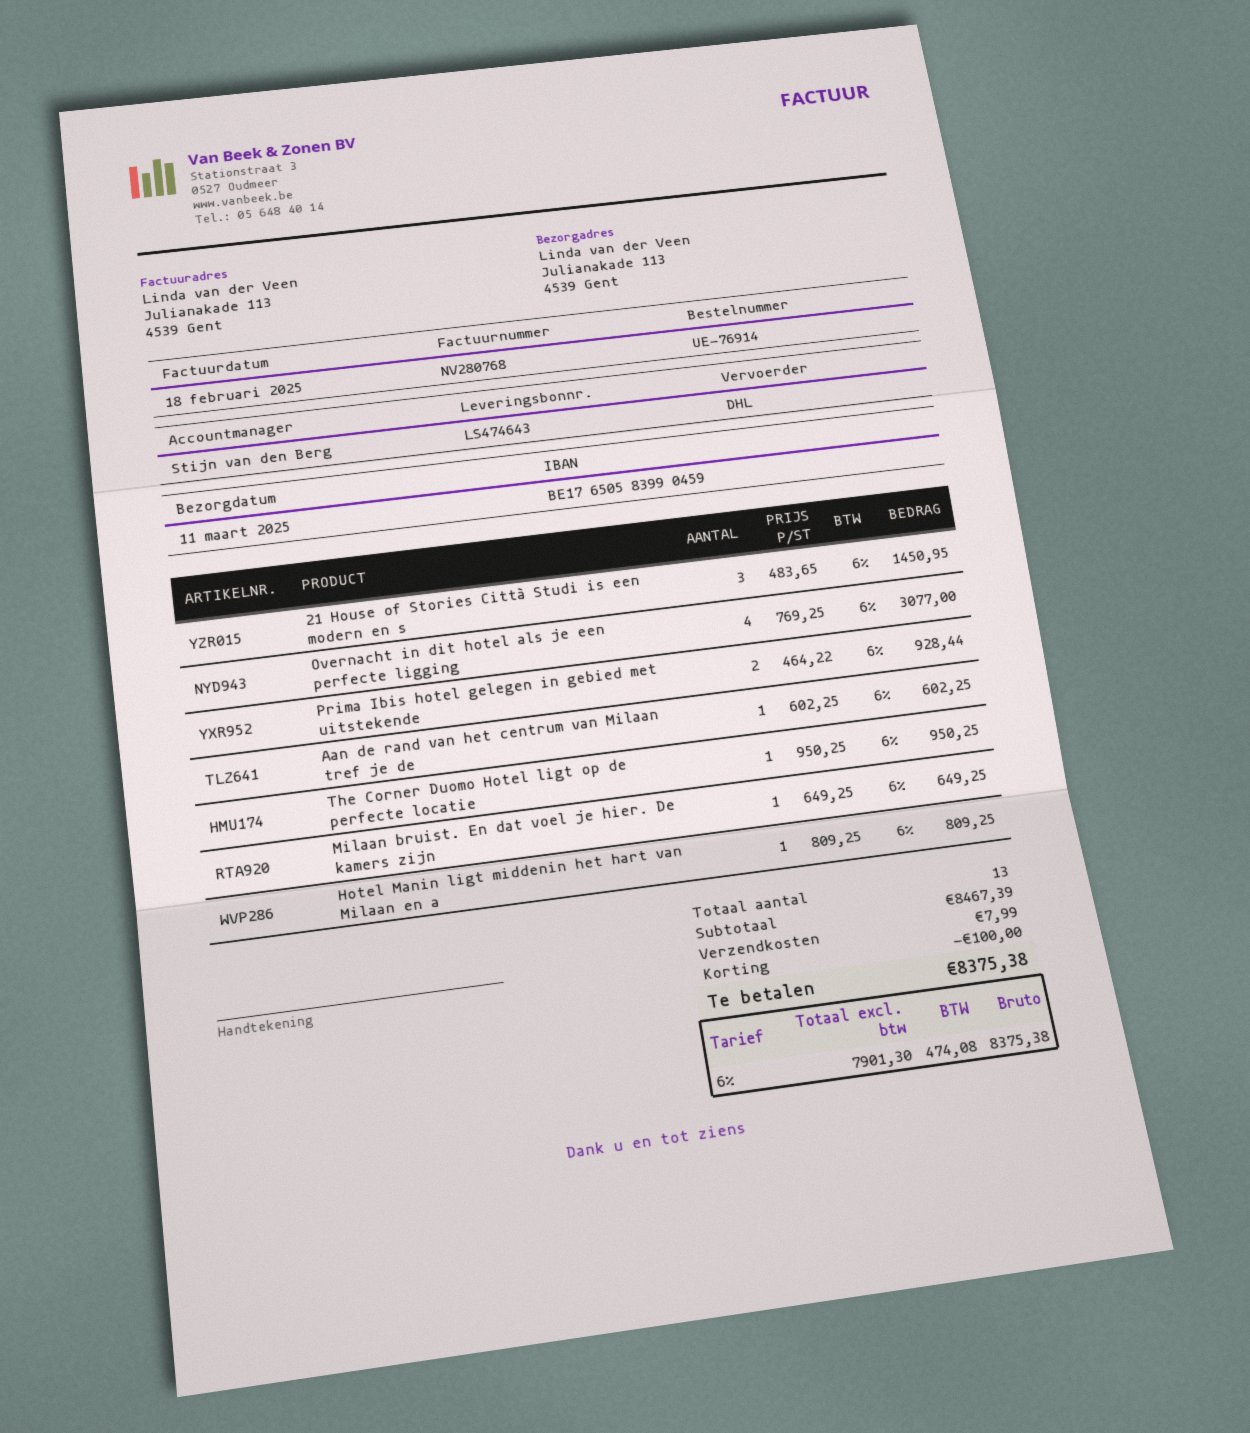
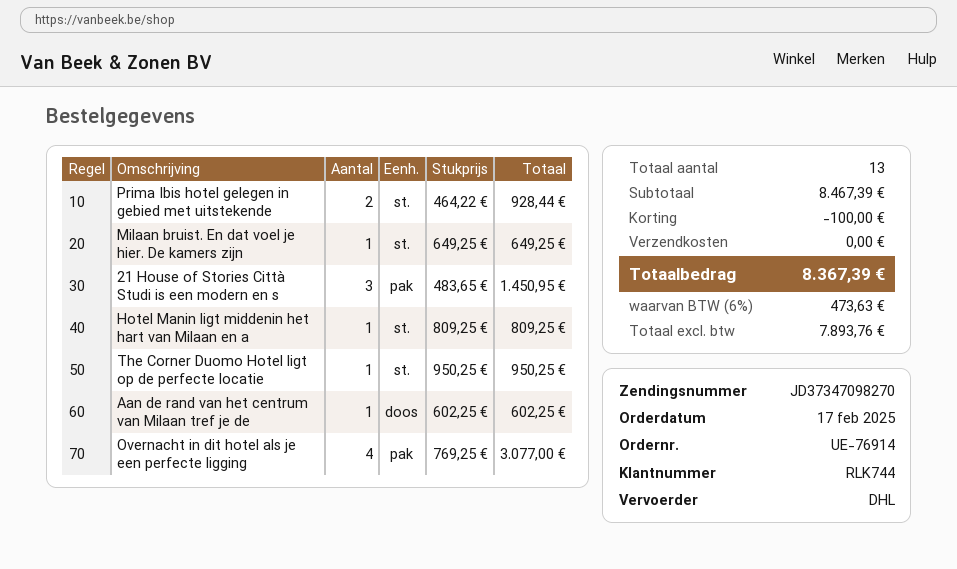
shipping: 7.99 -> 0.00
net: 7901.30 -> 7893.76
tax: 6% = 474.08 -> 6% = 473.63
total: 8375.38 -> 8367.39

